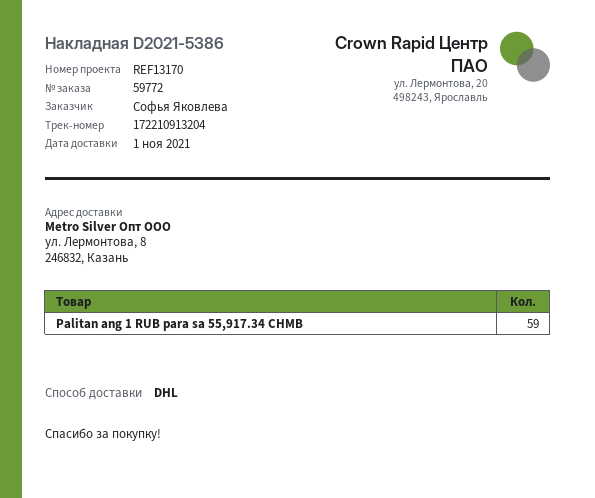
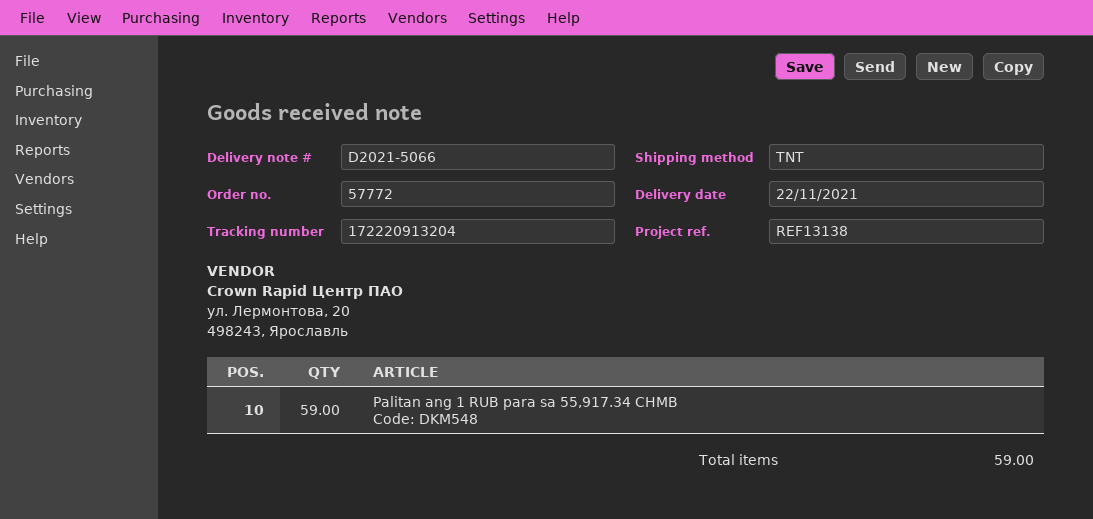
order number: 59772 -> 57772
delivery note number: D2021-5386 -> D2021-5066
delivery date: 2021-11-01 -> 2021-11-22
reference: REF13170 -> REF13138
shipping method: DHL -> TNT
tracking number: 172210913204 -> 172220913204

